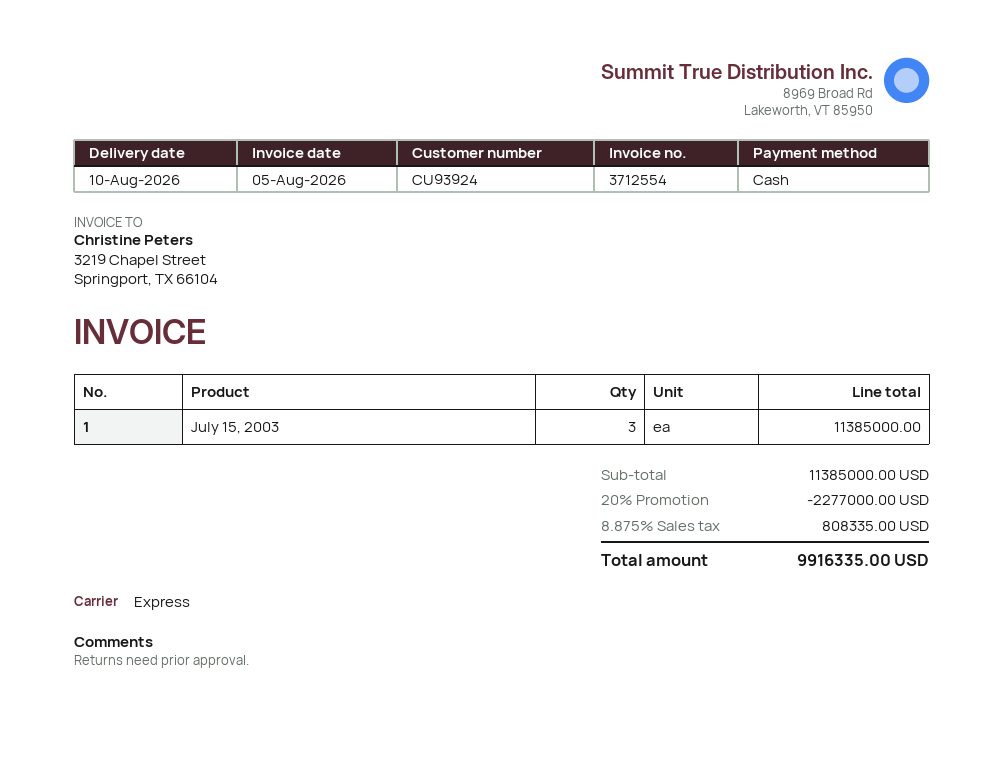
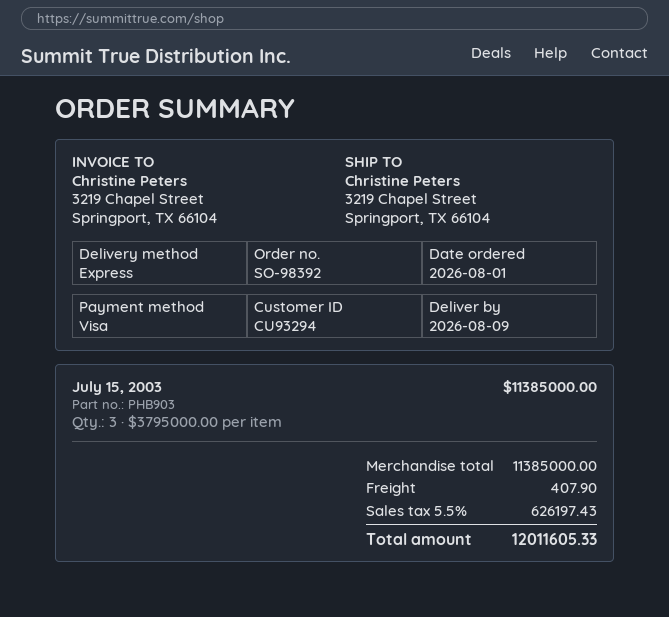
delivery date: 2026-08-10 -> 2026-08-09
customer number: CU93924 -> CU93294
payment method: cash -> Visa
discount: 20% = 2277000.00 -> none
shipping: none -> 407.90
tax: 8.875% = 808335.00 -> 5.5% = 626197.43
total: 9916335.00 -> 12011605.33

